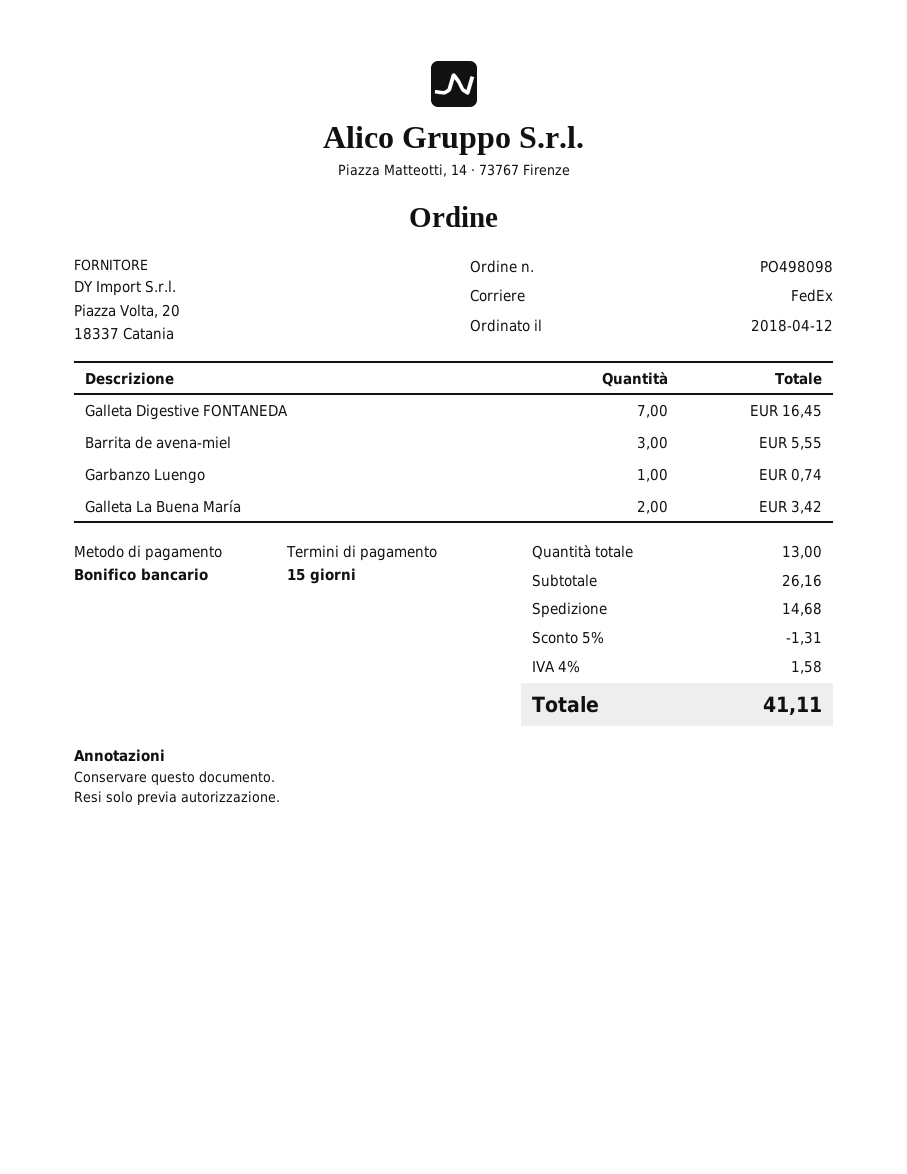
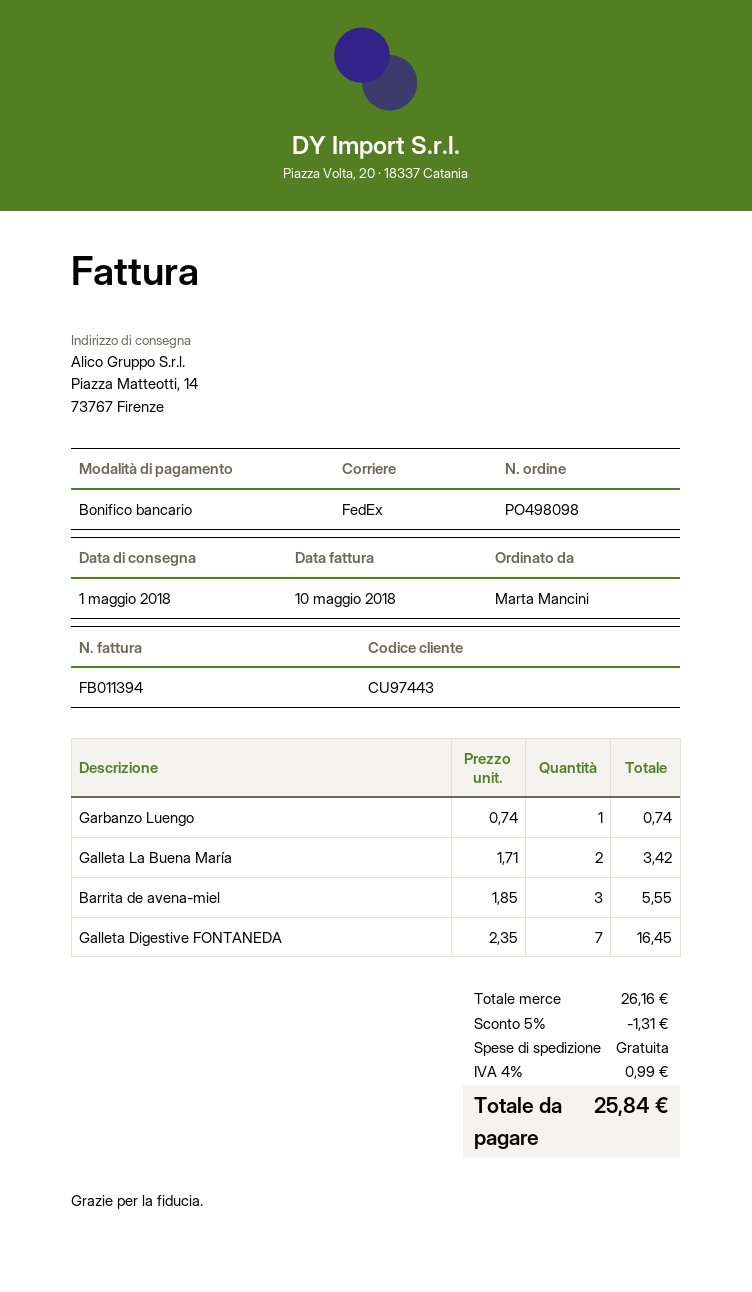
shipping: 14.68 -> 0.00
tax: 4% = 1.58 -> 4% = 0.99
total: 41.11 -> 25.84

